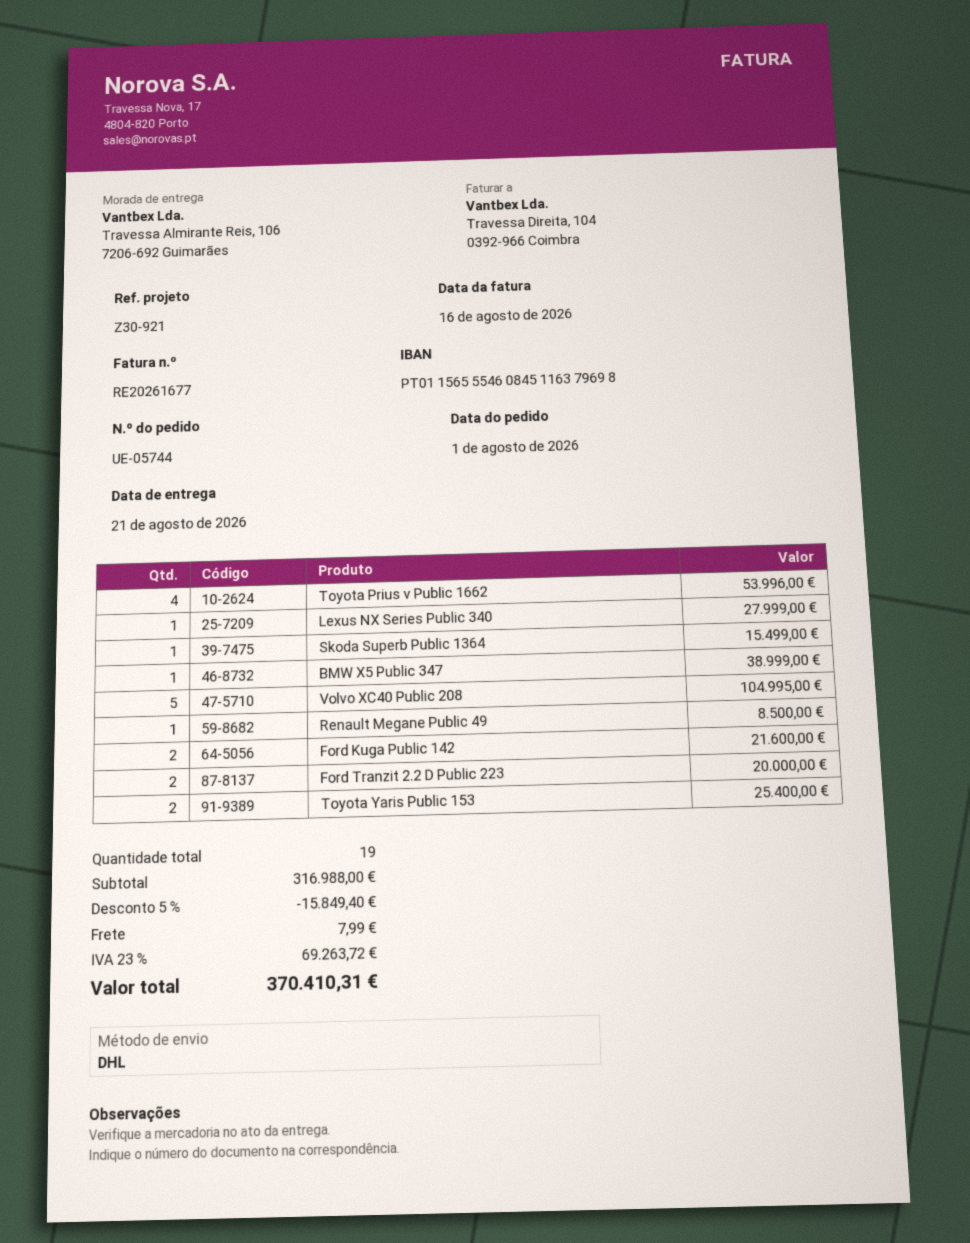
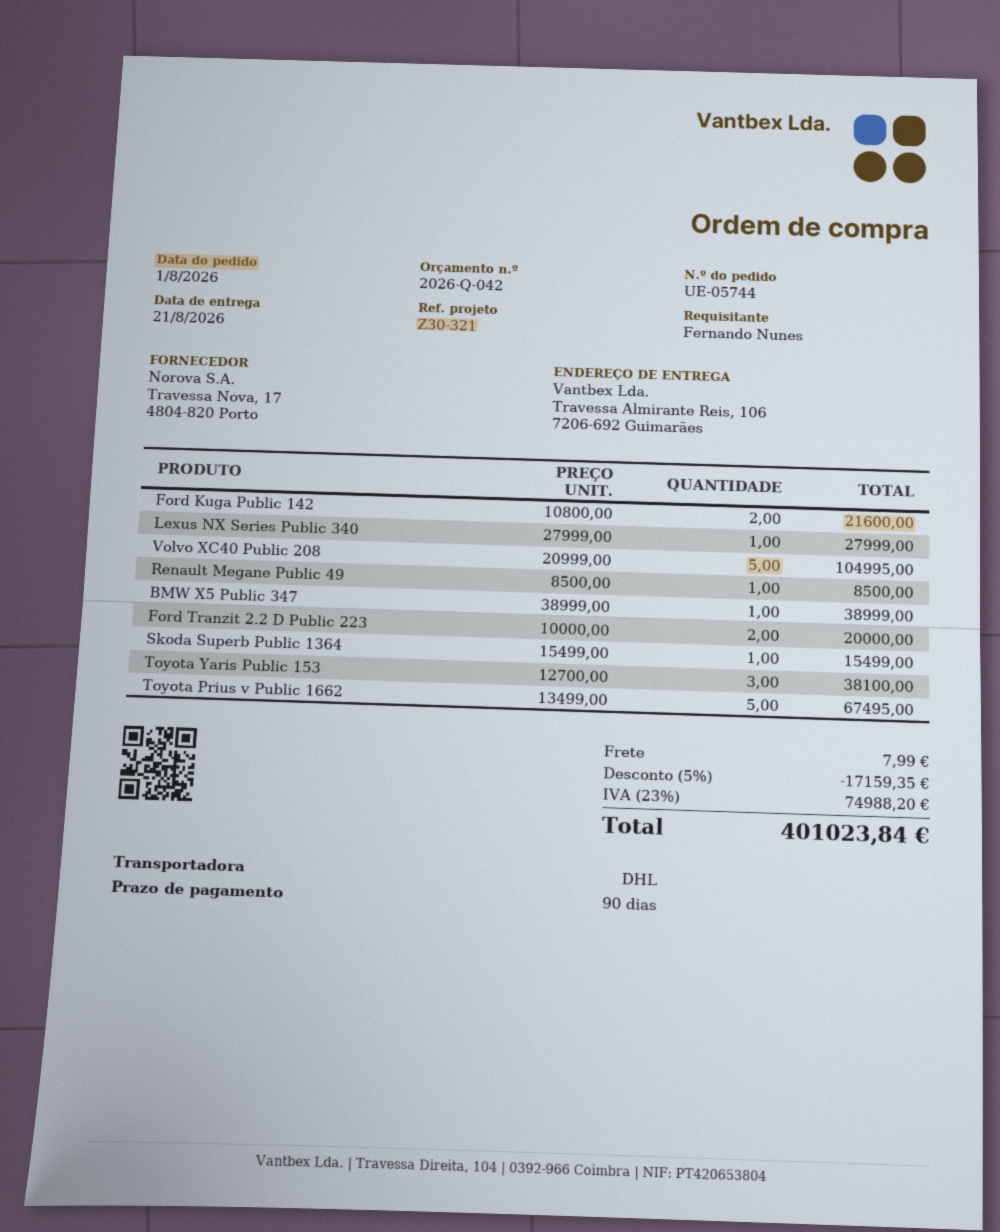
reference: Z30-921 -> Z30-321
Toyota Prius v Public 1662: 4 for 53996.00 -> 5 for 67495.00
Toyota Yaris Public 153: 2 for 25400.00 -> 3 for 38100.00
discount: 5% = 15849.40 -> 5% = 17159.35
tax: 23% = 69263.72 -> 23% = 74988.20
total: 370410.31 -> 401023.84

